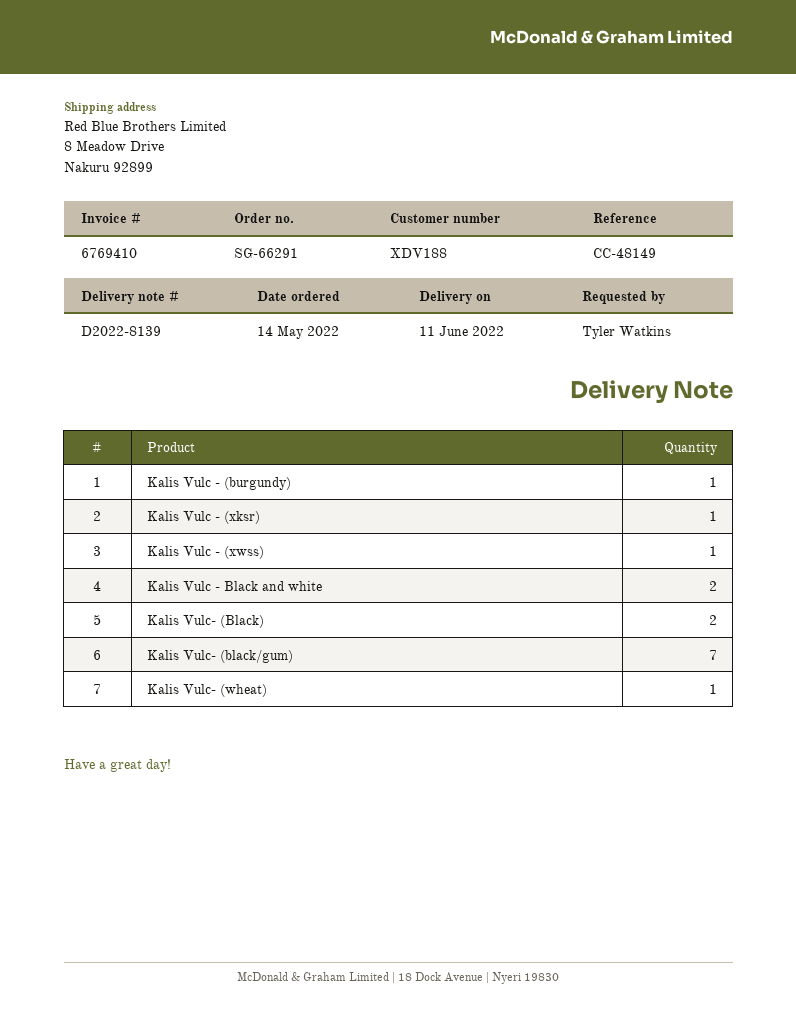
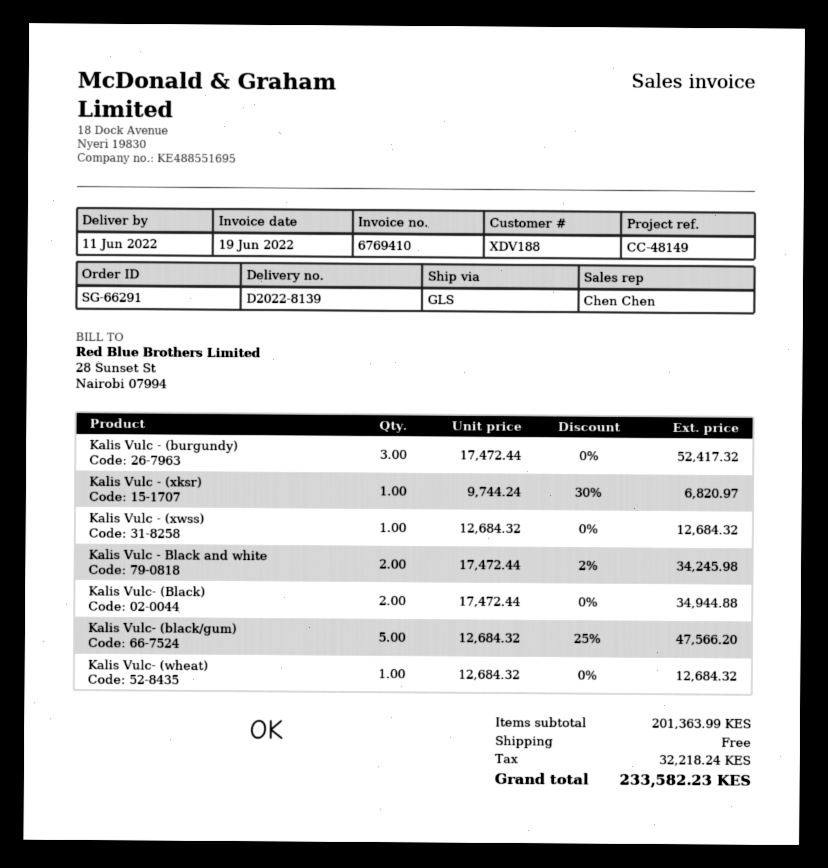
Kalis Vulc - (burgundy): 1 -> 3
Kalis Vulc- (black/gum): 7 -> 5

